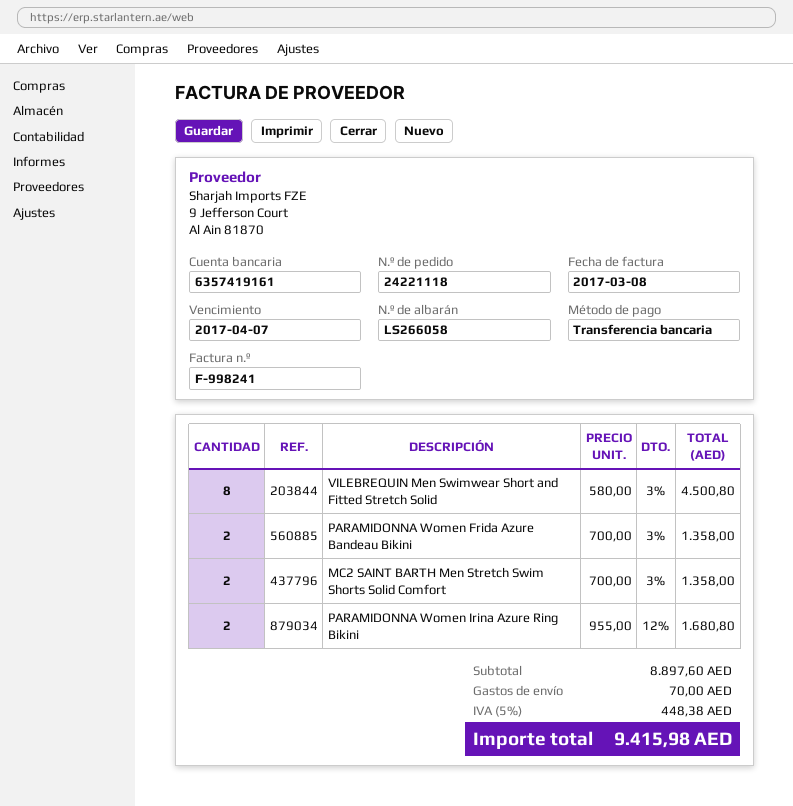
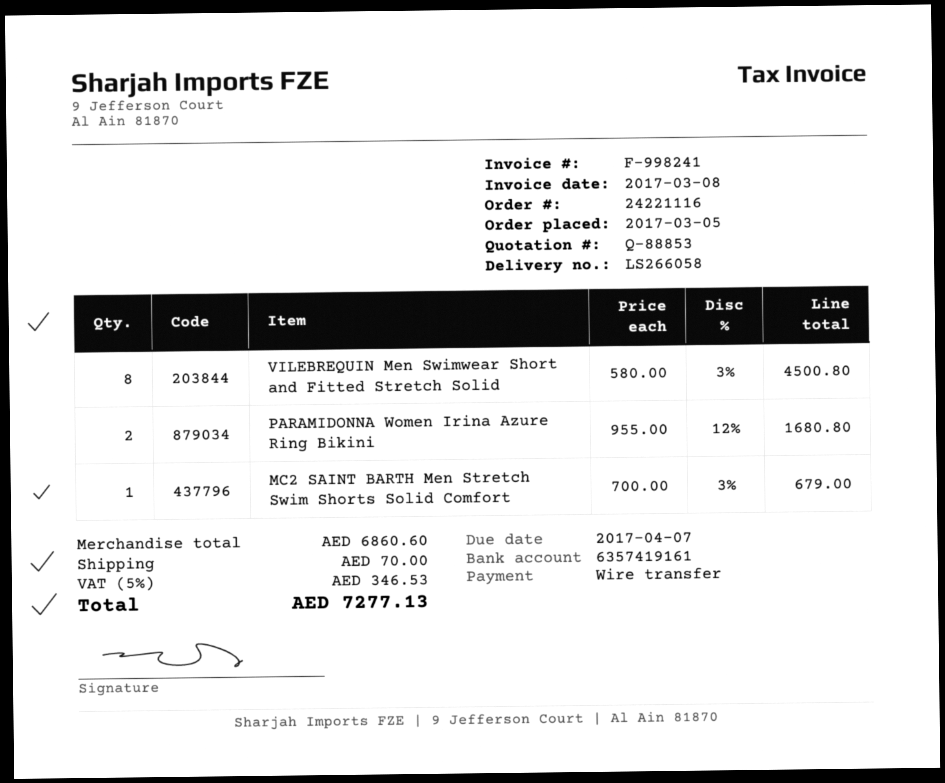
order number: 24221118 -> 24221116
PARAMIDONNA Women Frida Azure Bandeau Bikini: 2 x 700.00 - 3% = 1358.00 -> none
MC2 SAINT BARTH Men Stretch Swim Shorts Solid Comfort: 2 x 700.00 - 3% = 1358.00 -> 1 x 700.00 - 3% = 679.00
subtotal: 8897.60 -> 6860.60
tax: 5% = 448.38 -> 5% = 346.53
total: 9415.98 -> 7277.13

